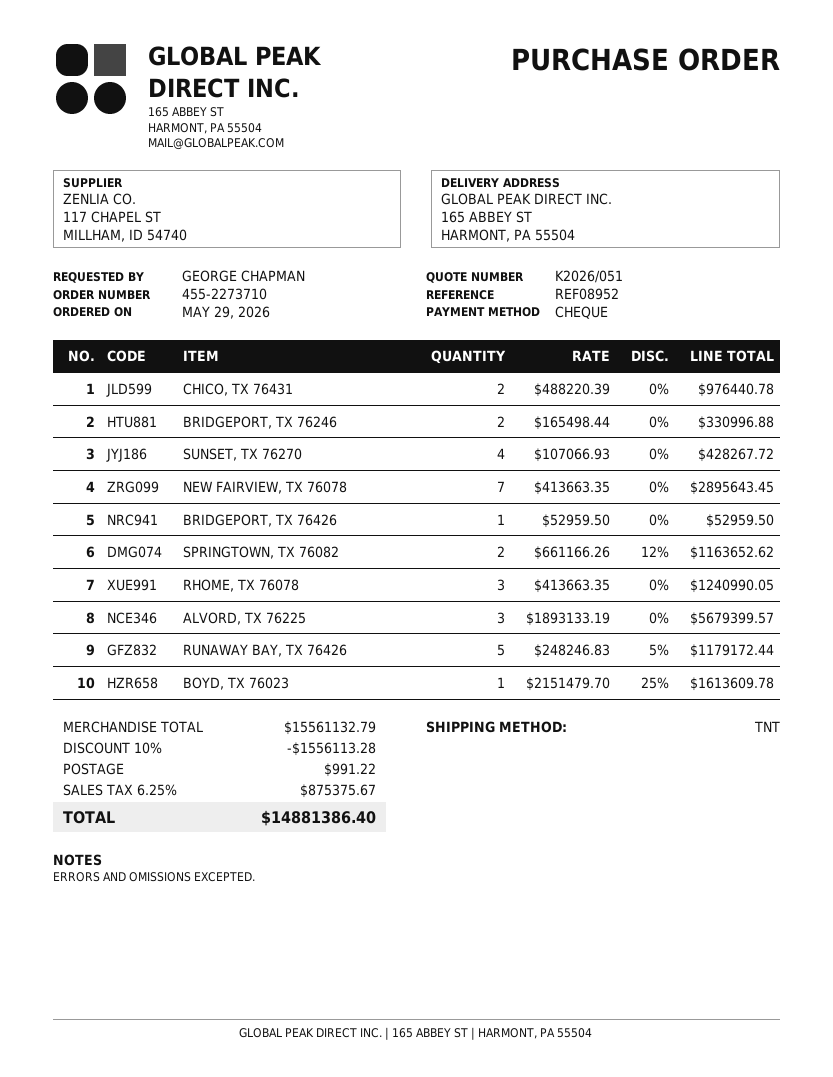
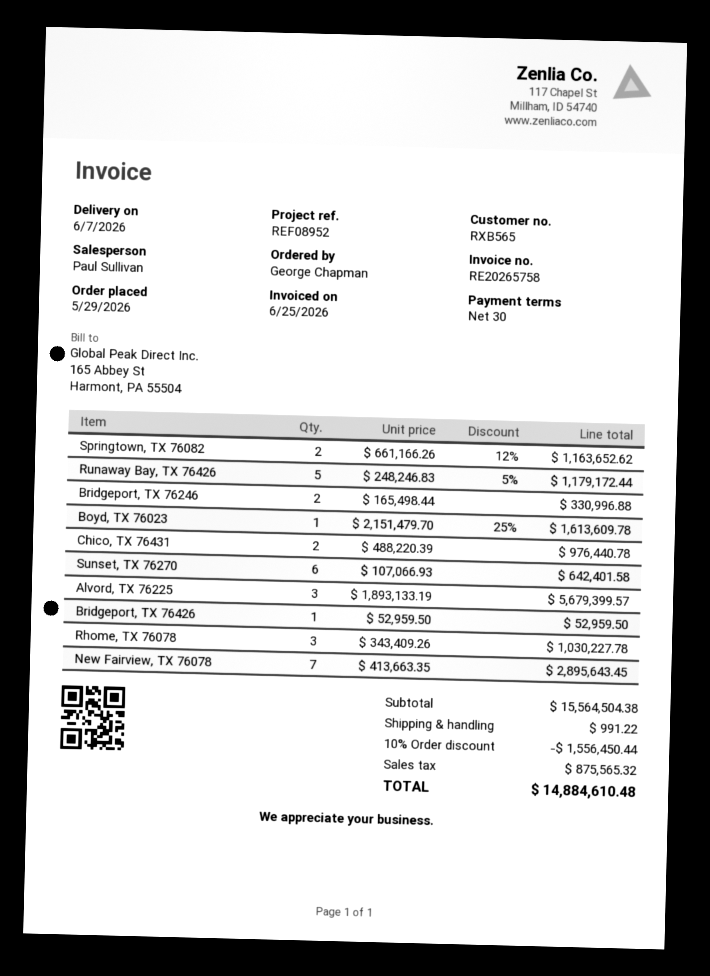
SUNSET, TX 76270: 4 x 107066.93 = 428267.72 -> 6 x 107066.93 = 642401.58
RHOME, TX 76078: 3 x 413663.35 = 1240990.05 -> 3 x 343409.26 = 1030227.78
subtotal: 15561132.79 -> 15564504.38
discount: 10% = 1556113.28 -> 10% = 1556450.44
tax: 875375.67 -> 875565.32
total: 14881386.40 -> 14884610.48

